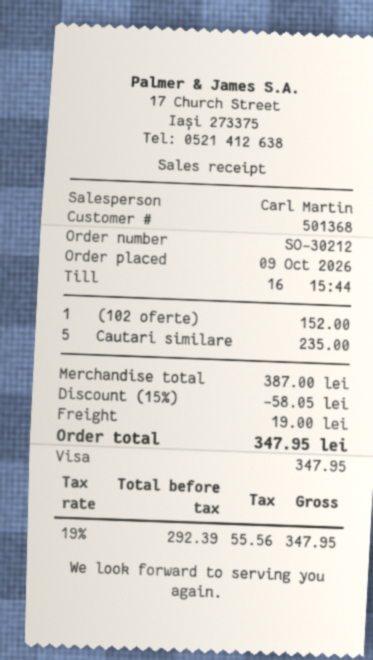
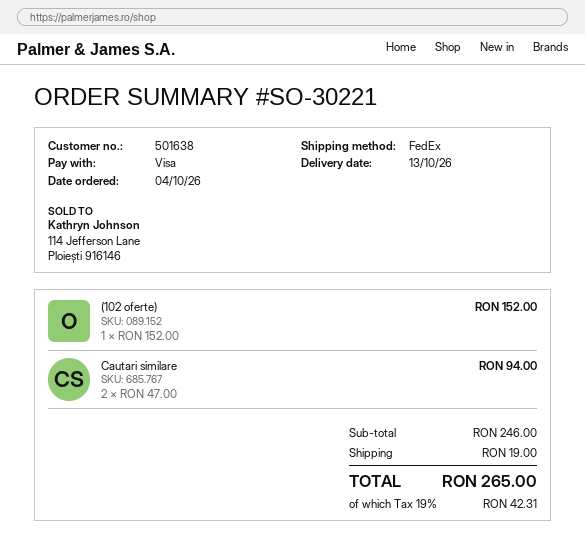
order number: SO-30212 -> SO-30221
order date: 2026-10-09 -> 2026-10-04
customer number: 501368 -> 501638
Cautari similare: 5 for 235.00 -> 2 for 94.00
subtotal: 387.00 -> 246.00
discount: 15% = 58.05 -> none
tax: 19% = 55.56 -> 19% = 42.31
total: 347.95 -> 265.00

